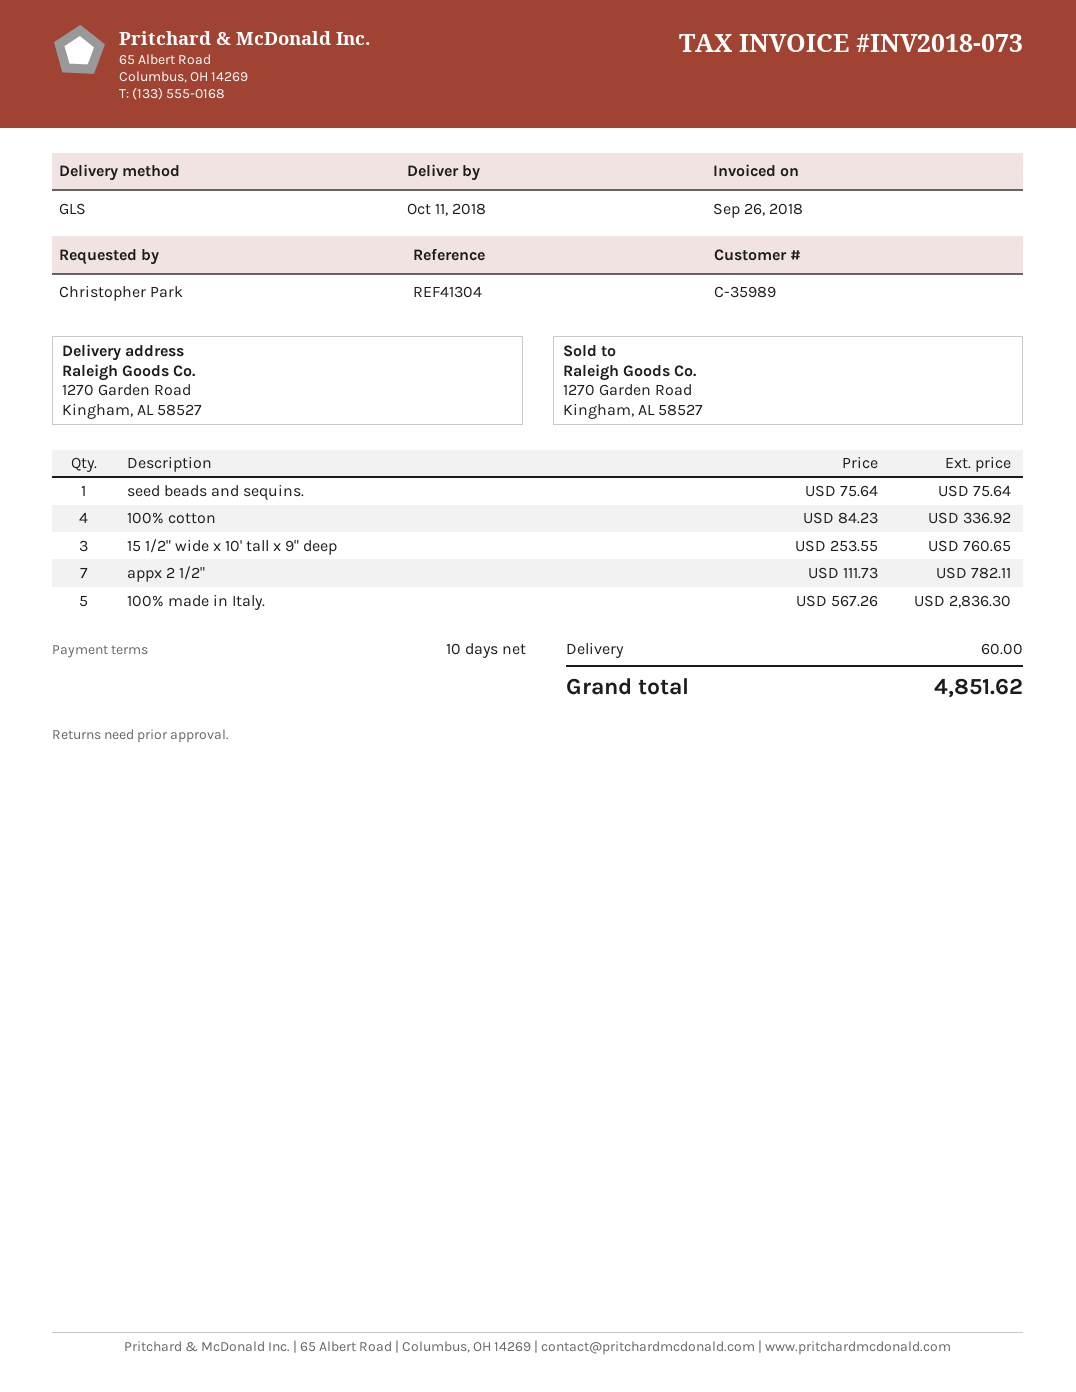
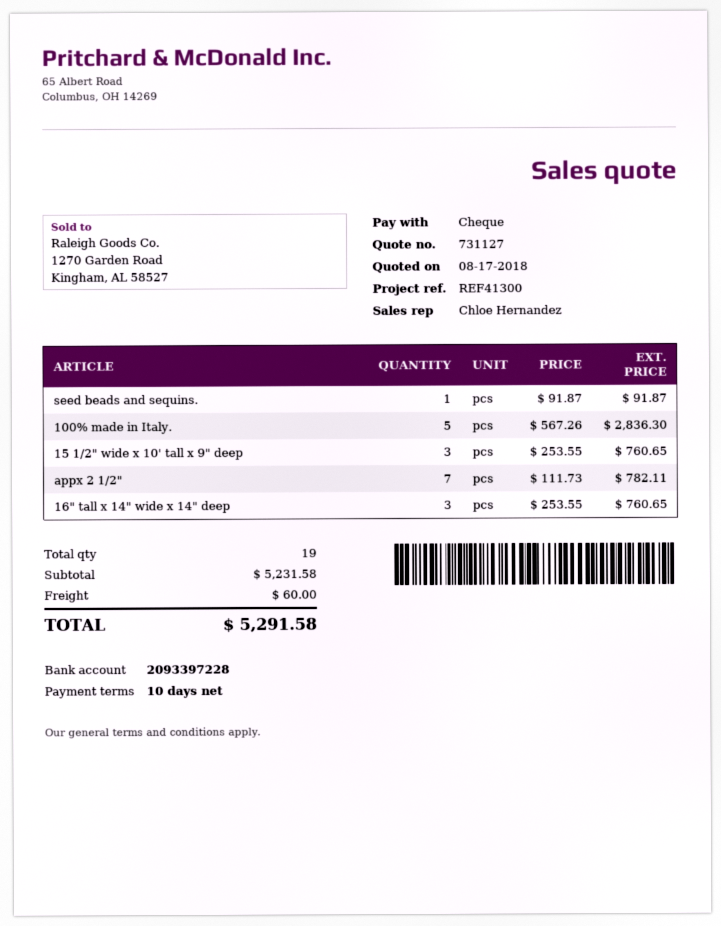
reference: REF41304 -> REF41300
seed beads and sequins.: 1 x 75.64 = 75.64 -> 1 x 91.87 = 91.87
100% cotton: 4 x 84.23 = 336.92 -> none
16" tall x 14" wide x 14" deep: none -> 3 x 253.55 = 760.65
total: 4851.62 -> 5291.58

